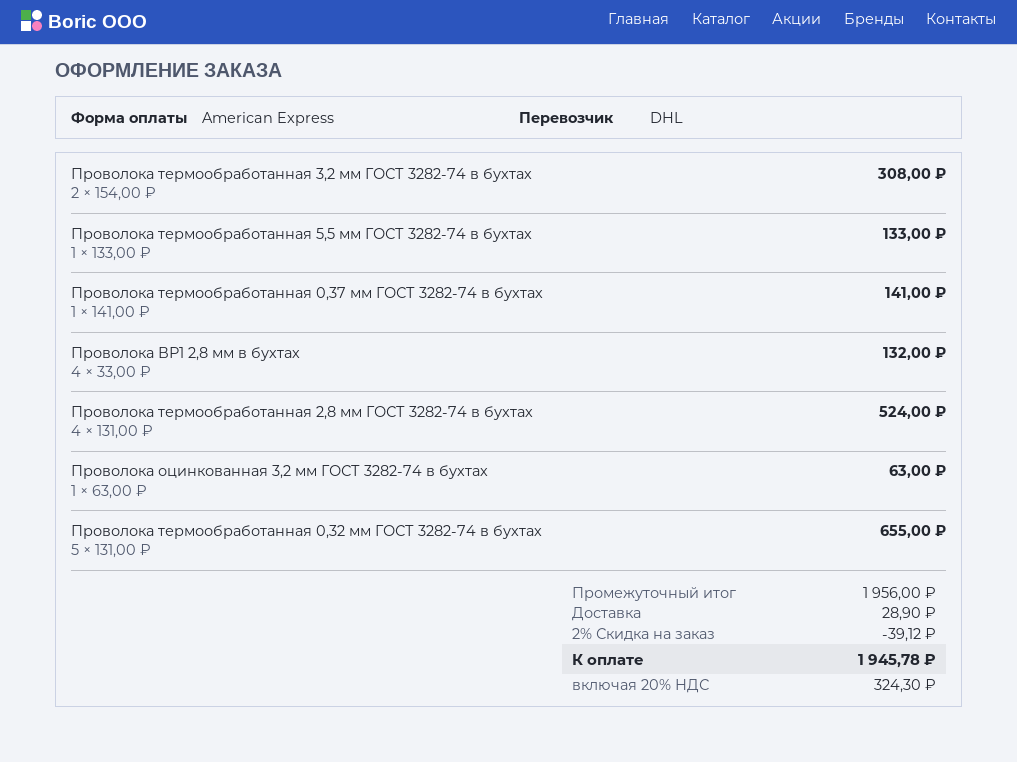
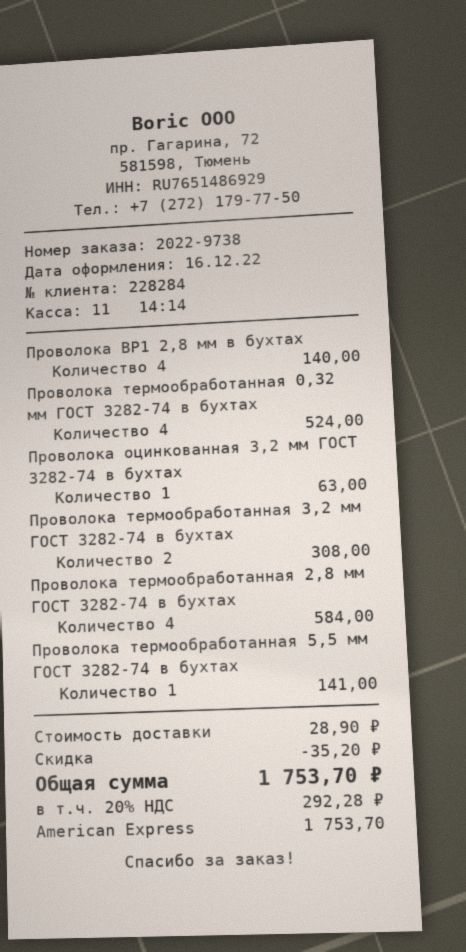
Проволока термообработанная 5,5 мм ГОСТ 3282-74 в бухтах: 1 for 133.00 -> 1 for 141.00
Проволока термообработанная 0,37 мм ГОСТ 3282-74 в бухтах: 1 for 141.00 -> none
Проволока ВР1 2,8 мм в бухтах: 4 for 132.00 -> 4 for 140.00
Проволока термообработанная 2,8 мм ГОСТ 3282-74 в бухтах: 4 for 524.00 -> 4 for 584.00
Проволока термообработанная 0,32 мм ГОСТ 3282-74 в бухтах: 5 for 655.00 -> 4 for 524.00
discount: 39.12 -> 35.20
tax: 20% = 324.30 -> 20% = 292.28
total: 1945.78 -> 1753.70

